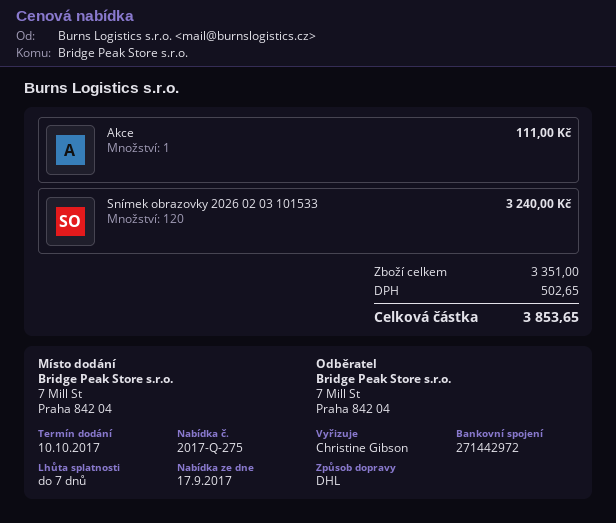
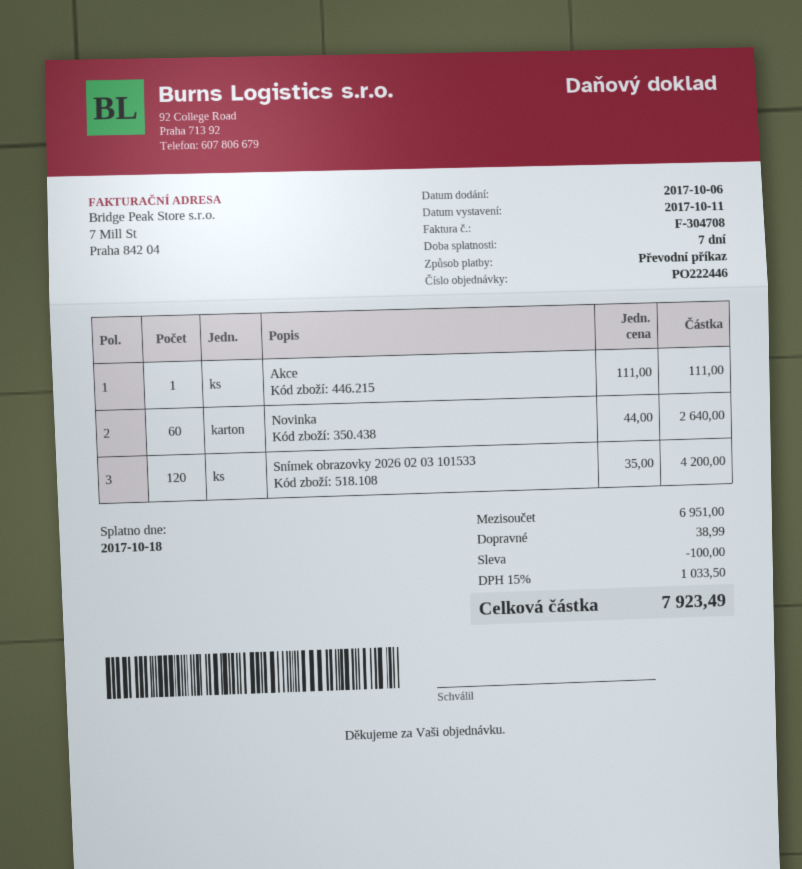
delivery date: 2017-10-10 -> 2017-10-06
Snímek obrazovky 2026 02 03 101533: 120 for 3240.00 -> 120 for 4200.00
Novinka: none -> 60 for 2640.00
subtotal: 3351.00 -> 6951.00
discount: none -> 100.00
shipping: none -> 38.99
tax: 502.65 -> 1033.50
total: 3853.65 -> 7923.49

